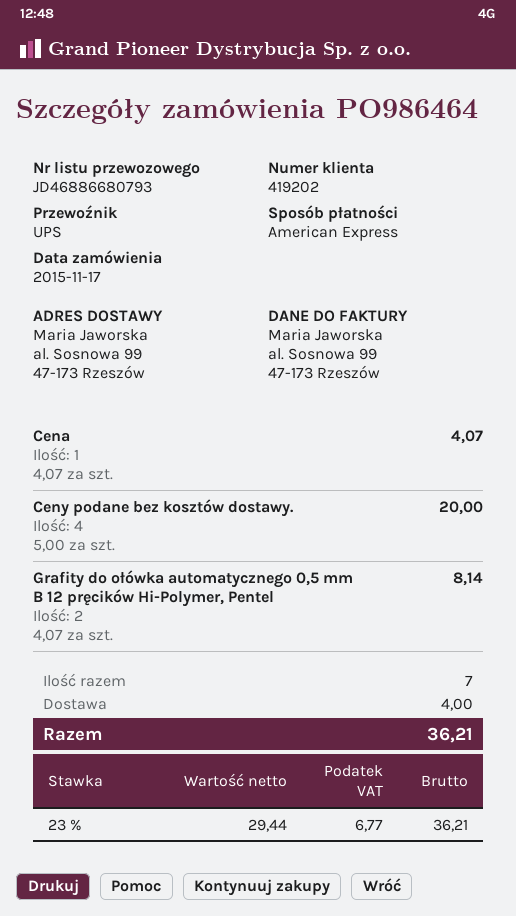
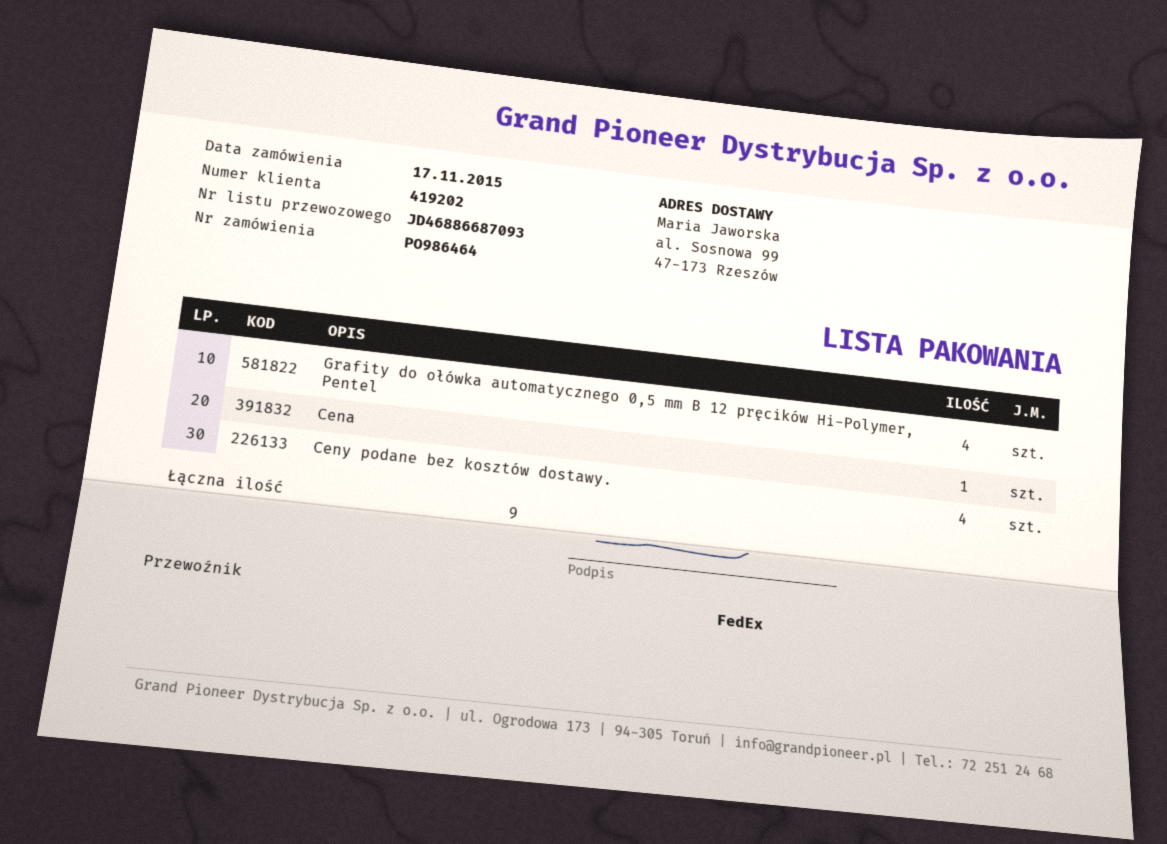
shipping method: UPS -> FedEx
tracking number: JD46886680793 -> JD46886687093
Grafity do ołówka automatycznego 0,5 mm B 12 pręcików Hi-Polymer, Pentel: 2 -> 4
total quantity: 7 -> 9

